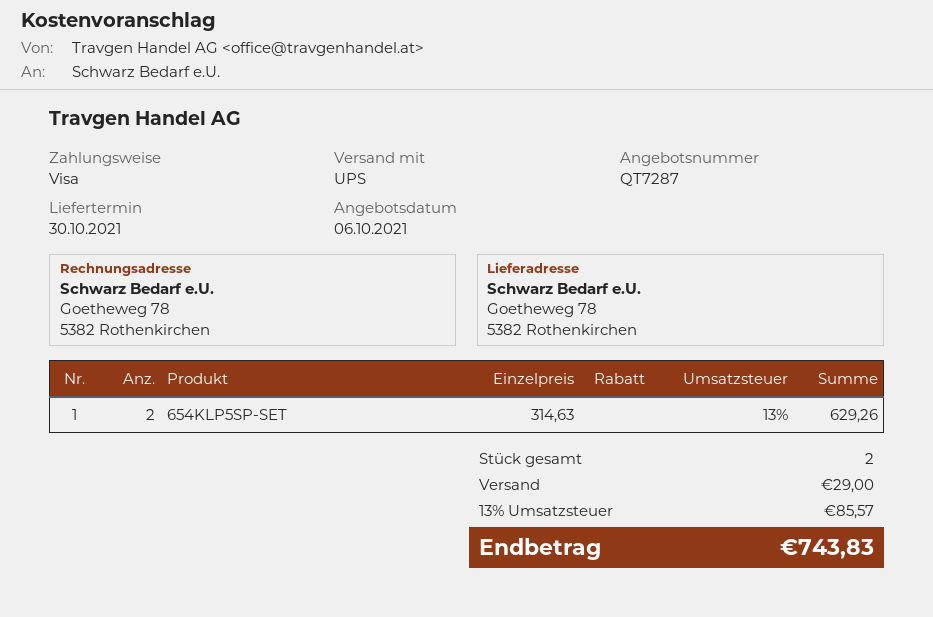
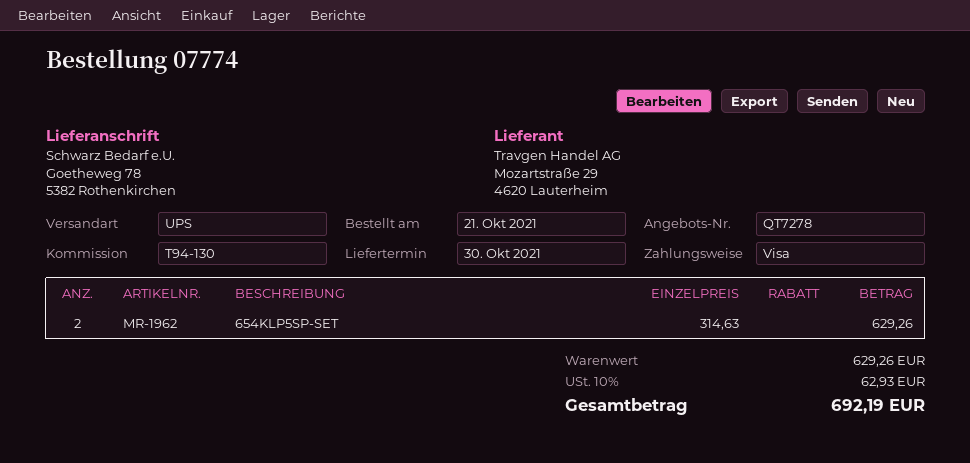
quote number: QT7287 -> QT7278
shipping: 29.00 -> none
tax: 13% = 85.57 -> 10% = 62.93
total: 743.83 -> 692.19

